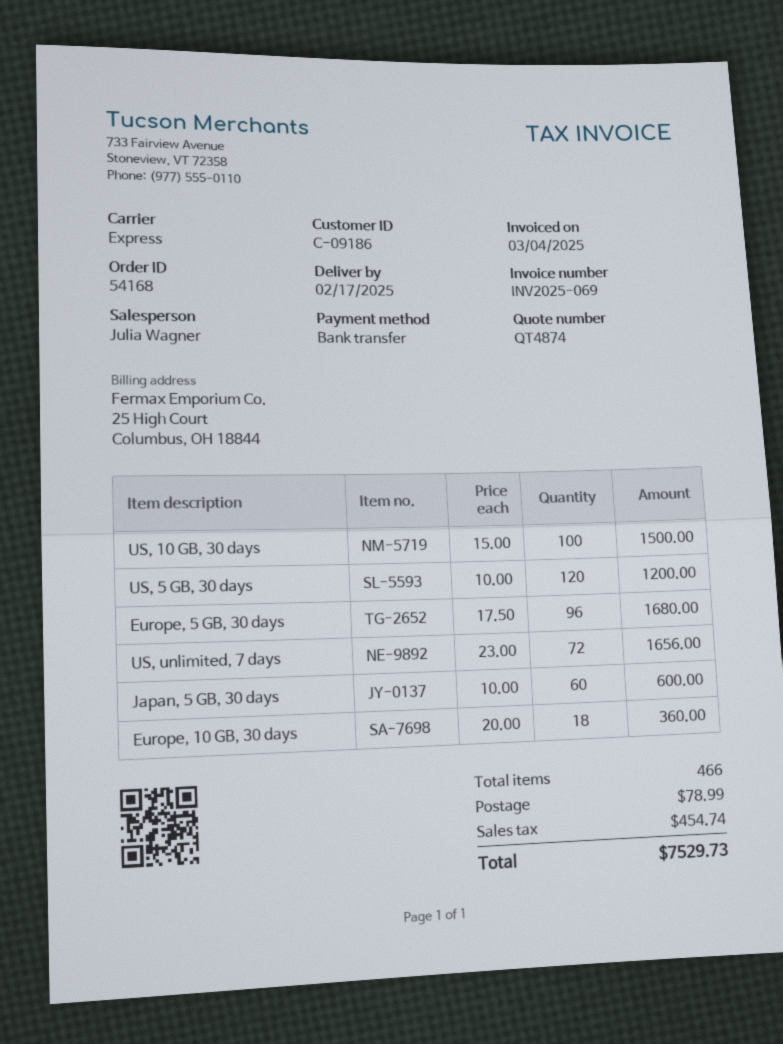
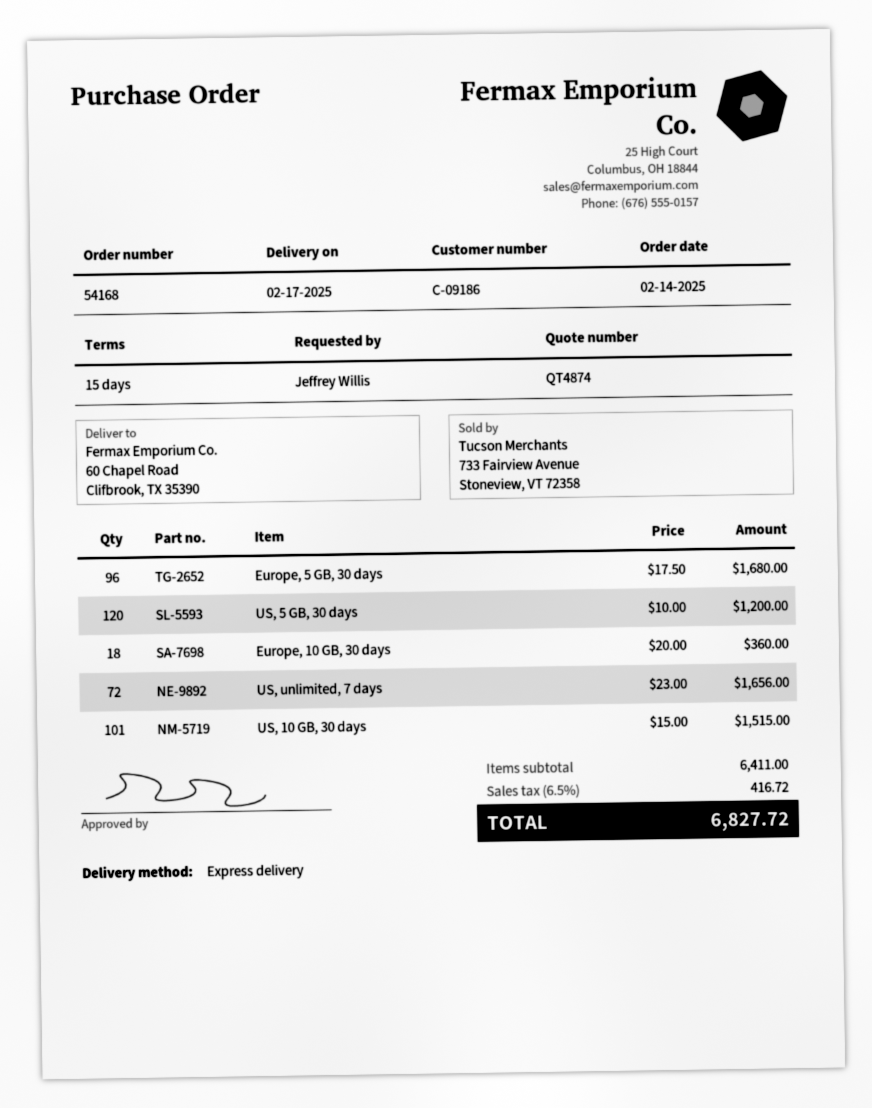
US, 10 GB, 30 days: 100 x 15.00 = 1500.00 -> 101 x 15.00 = 1515.00
Japan, 5 GB, 30 days: 60 x 10.00 = 600.00 -> none
shipping: 78.99 -> none
tax: 454.74 -> 416.72
total: 7529.73 -> 6827.72

